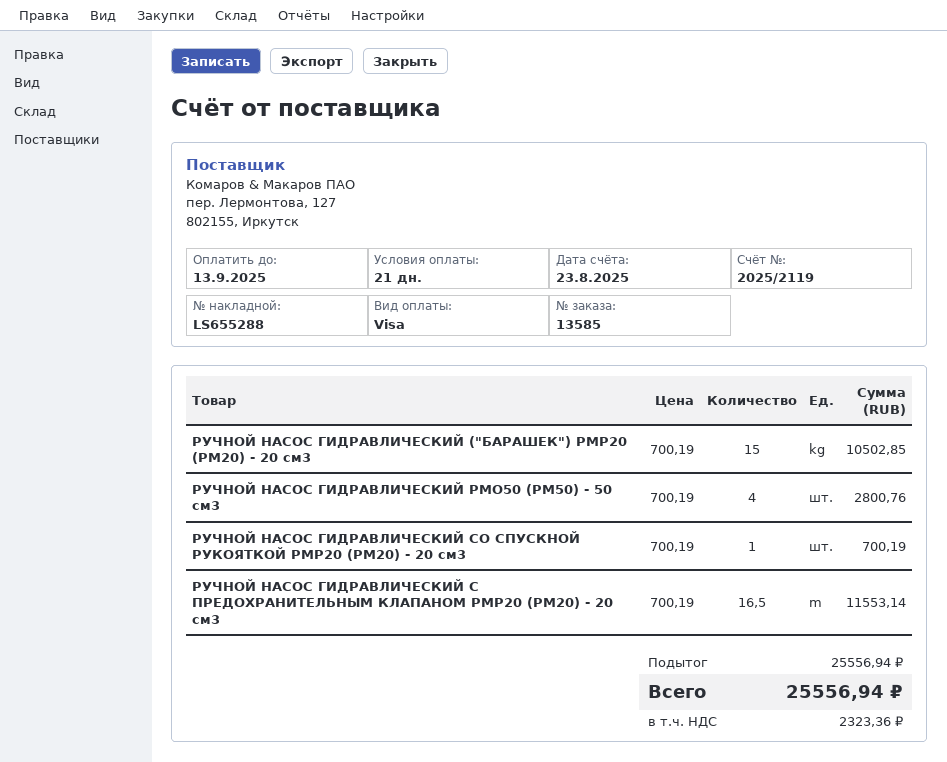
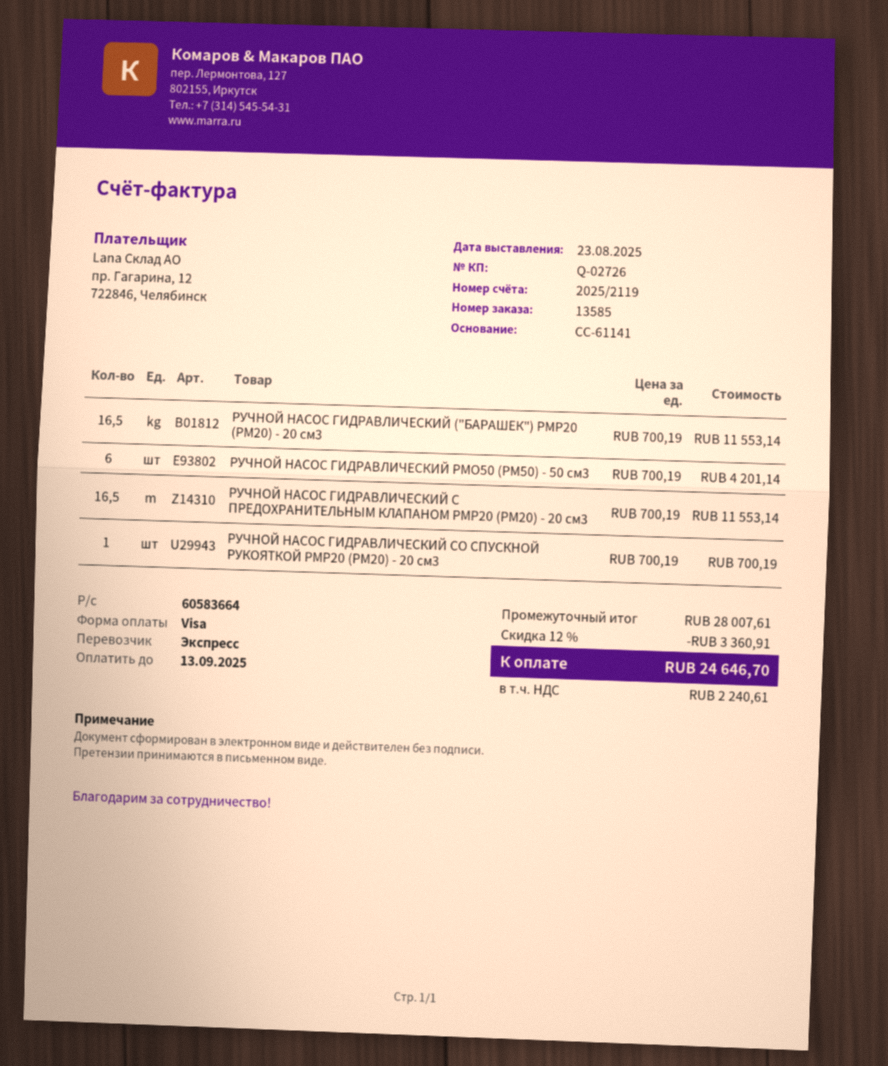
РУЧНОЙ НАСОС ГИДРАВЛИЧЕСКИЙ ("БАРАШЕК") PMP20 (PM20) - 20 см3: 15 x 700.19 = 10502.85 -> 16.5 x 700.19 = 11553.14
РУЧНОЙ НАСОС ГИДРАВЛИЧЕСКИЙ PMO50 (PM50) - 50 см3: 4 x 700.19 = 2800.76 -> 6 x 700.19 = 4201.14
subtotal: 25556.94 -> 28007.61
discount: none -> 12% = 3360.91
tax: 2323.36 -> 2240.61
total: 25556.94 -> 24646.70

